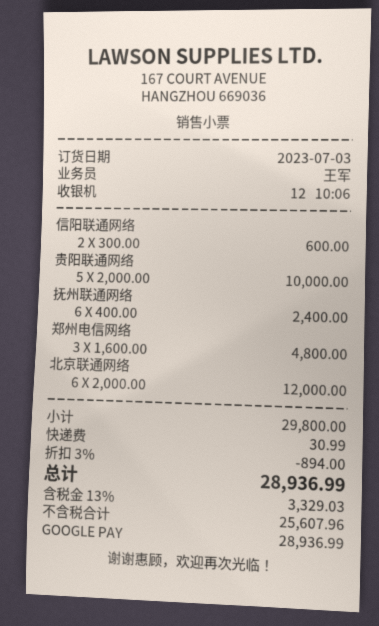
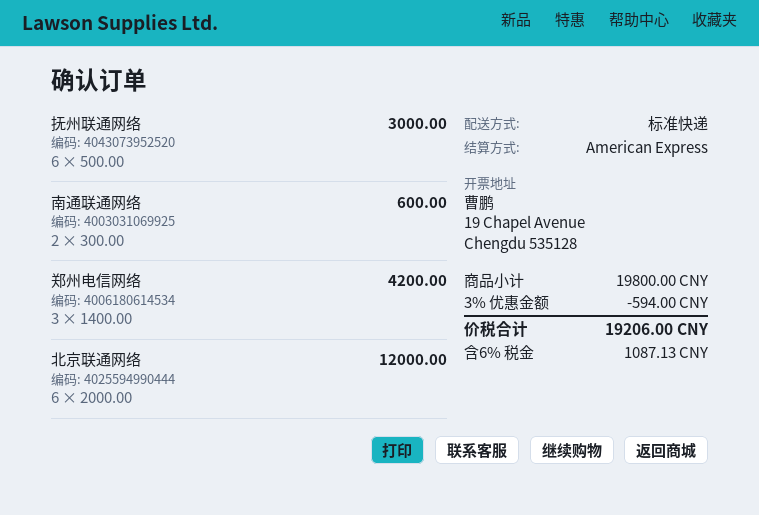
payment method: Google Pay -> American Express
信阳联通网络: 2 x 300.00 = 600.00 -> none
贵阳联通网络: 5 x 2000.00 = 10000.00 -> none
抚州联通网络: 6 x 400.00 = 2400.00 -> 6 x 500.00 = 3000.00
郑州电信网络: 3 x 1600.00 = 4800.00 -> 3 x 1400.00 = 4200.00
南通联通网络: none -> 2 x 300.00 = 600.00
subtotal: 29800.00 -> 19800.00
discount: 3% = 894.00 -> 3% = 594.00
shipping: 30.99 -> none
tax: 13% = 3329.03 -> 6% = 1087.13
total: 28936.99 -> 19206.00

